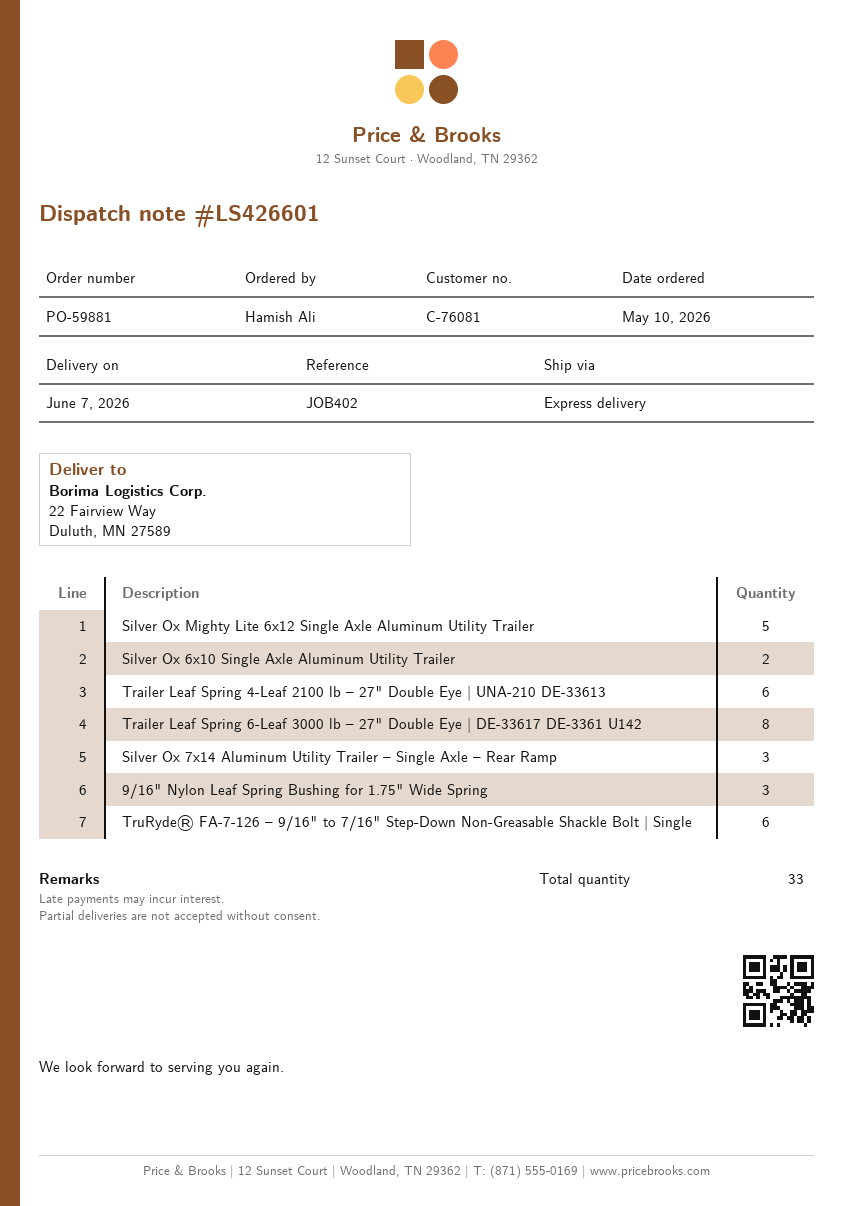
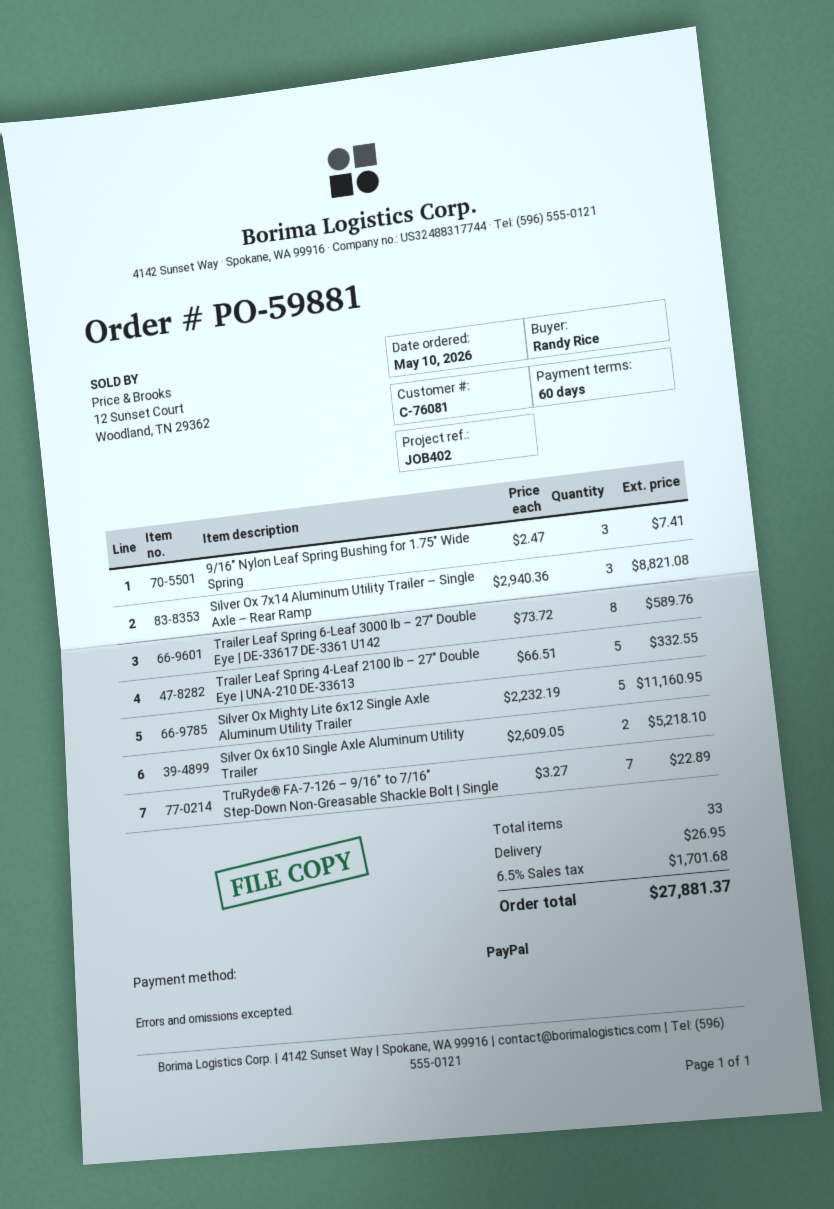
ordered by: Hamish Ali -> Randy Rice
Trailer Leaf Spring 4-Leaf 2100 lb – 27" Double Eye | UNA-210 DE-33613: 6 -> 5
TruRyde® FA-7-126 – 9/16" to 7/16" Step-Down Non-Greasable Shackle Bolt | Single: 6 -> 7

